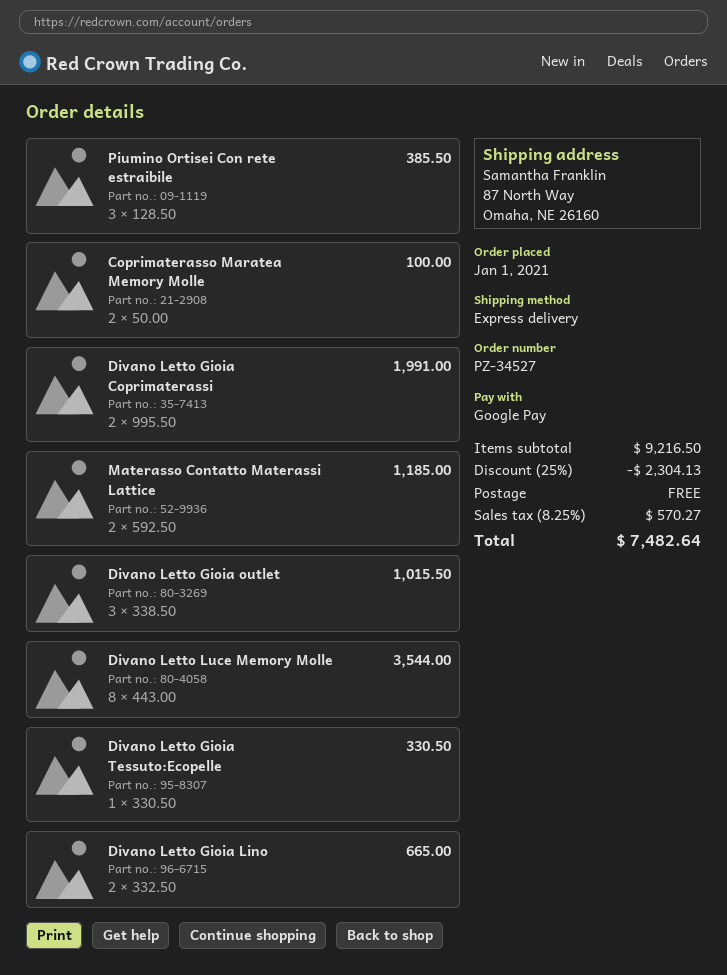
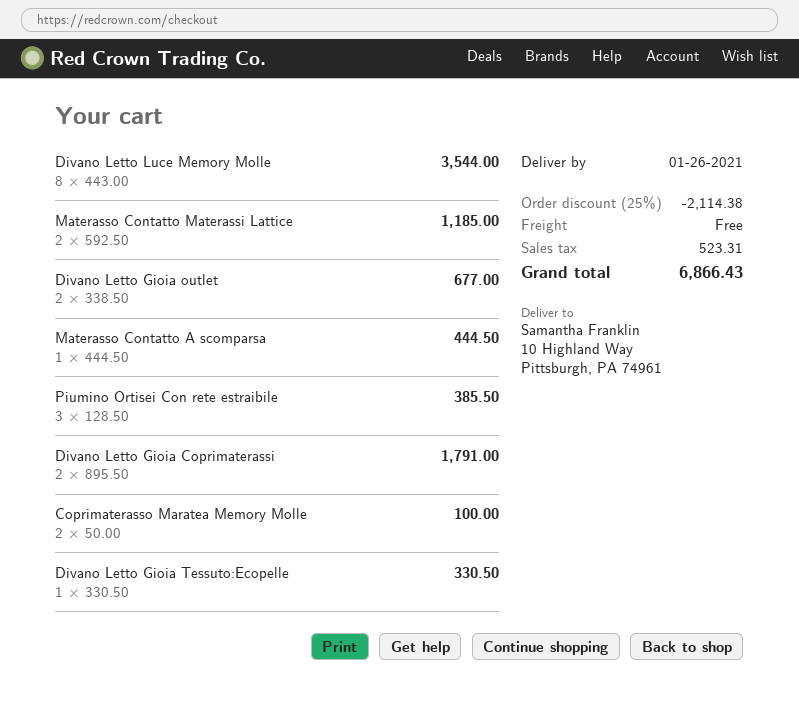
ship to: 87 North Way, Omaha, NE 26160 -> 10 Highland Way, Pittsburgh, PA 74961
Divano Letto Gioia Coprimaterassi: 2 x 995.50 = 1991.00 -> 2 x 895.50 = 1791.00
Divano Letto Gioia outlet: 3 x 338.50 = 1015.50 -> 2 x 338.50 = 677.00
Divano Letto Gioia Lino: 2 x 332.50 = 665.00 -> none
Materasso Contatto A scomparsa: none -> 1 x 444.50 = 444.50
discount: 25% = 2304.13 -> 25% = 2114.38
tax: 570.27 -> 523.31
total: 7482.64 -> 6866.43

